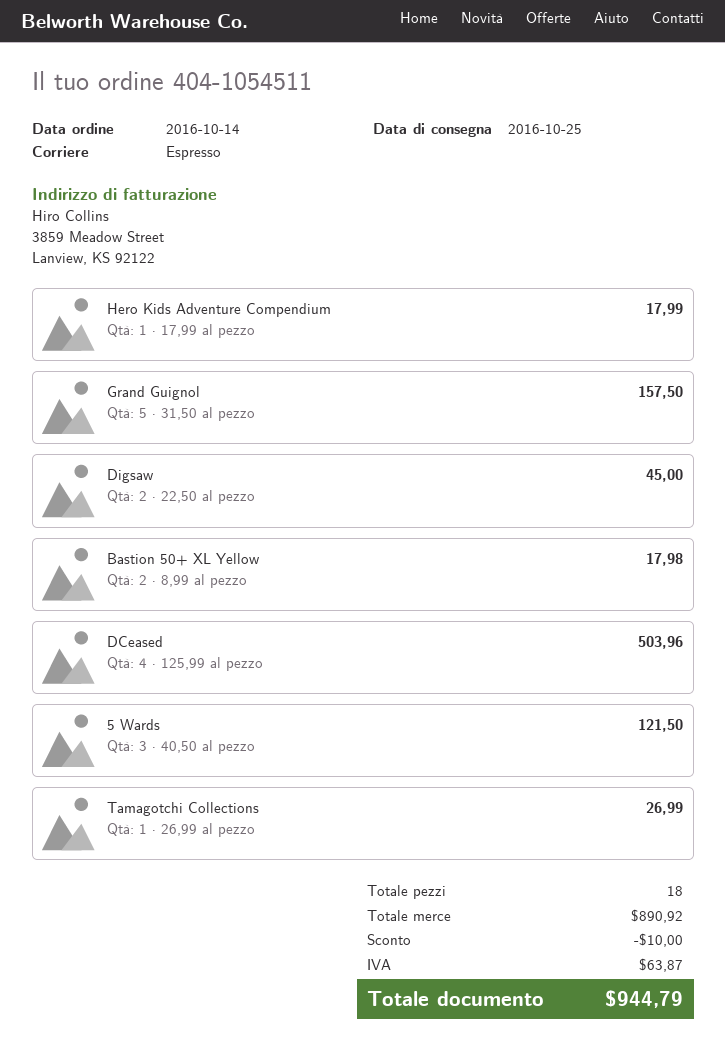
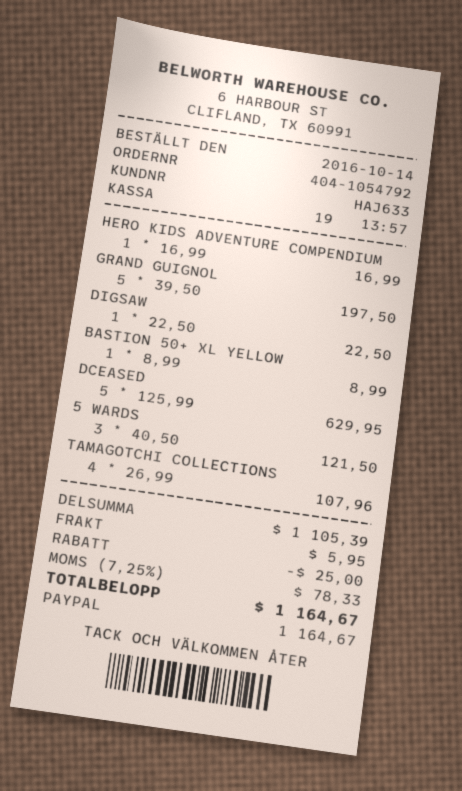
order number: 404-1054511 -> 404-1054792
Hero Kids Adventure Compendium: 1 x 17.99 = 17.99 -> 1 x 16.99 = 16.99
Grand Guignol: 5 x 31.50 = 157.50 -> 5 x 39.50 = 197.50
Digsaw: 2 x 22.50 = 45.00 -> 1 x 22.50 = 22.50
Bastion 50+ XL Yellow: 2 x 8.99 = 17.98 -> 1 x 8.99 = 8.99
DCeased: 4 x 125.99 = 503.96 -> 5 x 125.99 = 629.95
Tamagotchi Collections: 1 x 26.99 = 26.99 -> 4 x 26.99 = 107.96
subtotal: 890.92 -> 1105.39
discount: 10.00 -> 25.00
shipping: none -> 5.95
tax: 63.87 -> 78.33
total: 944.79 -> 1164.67

